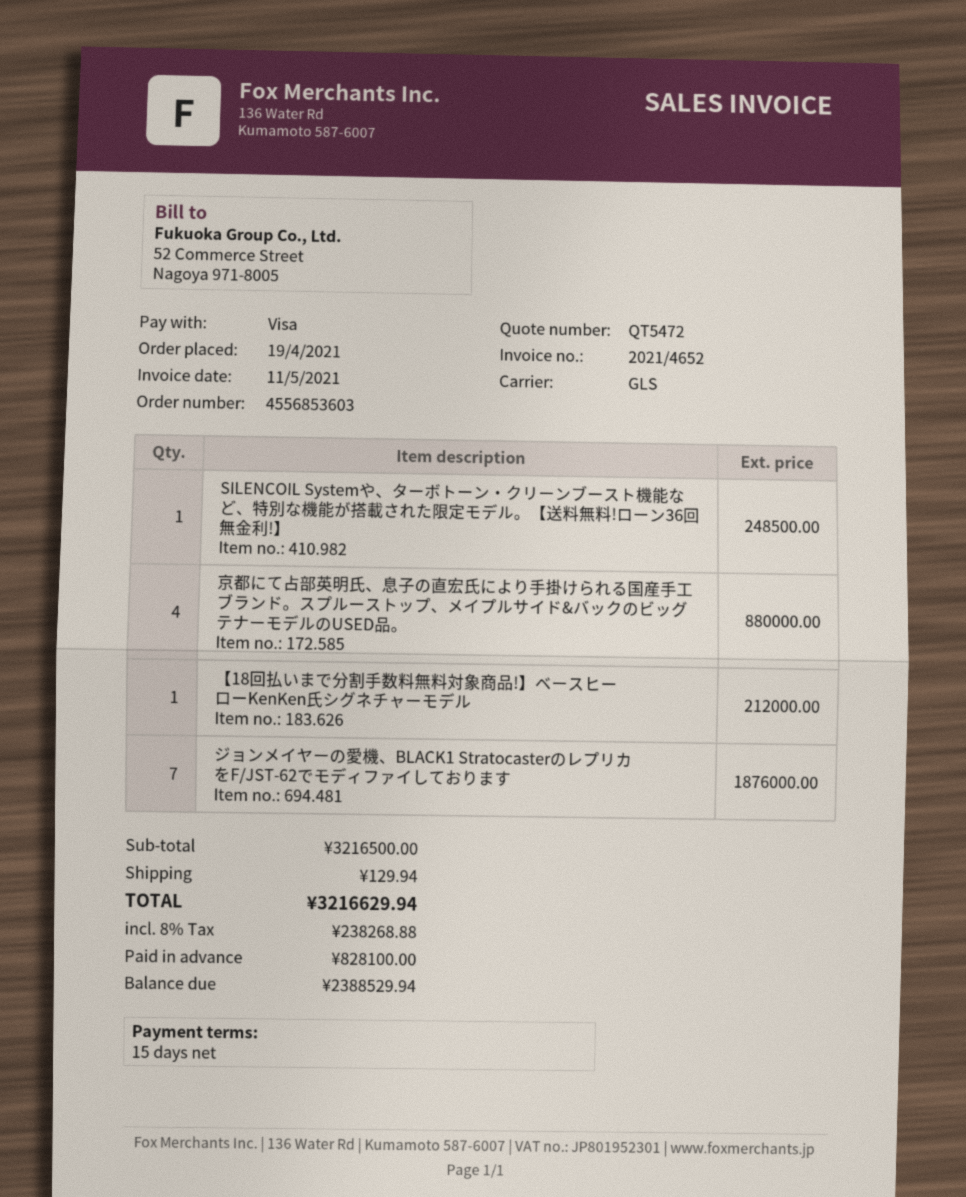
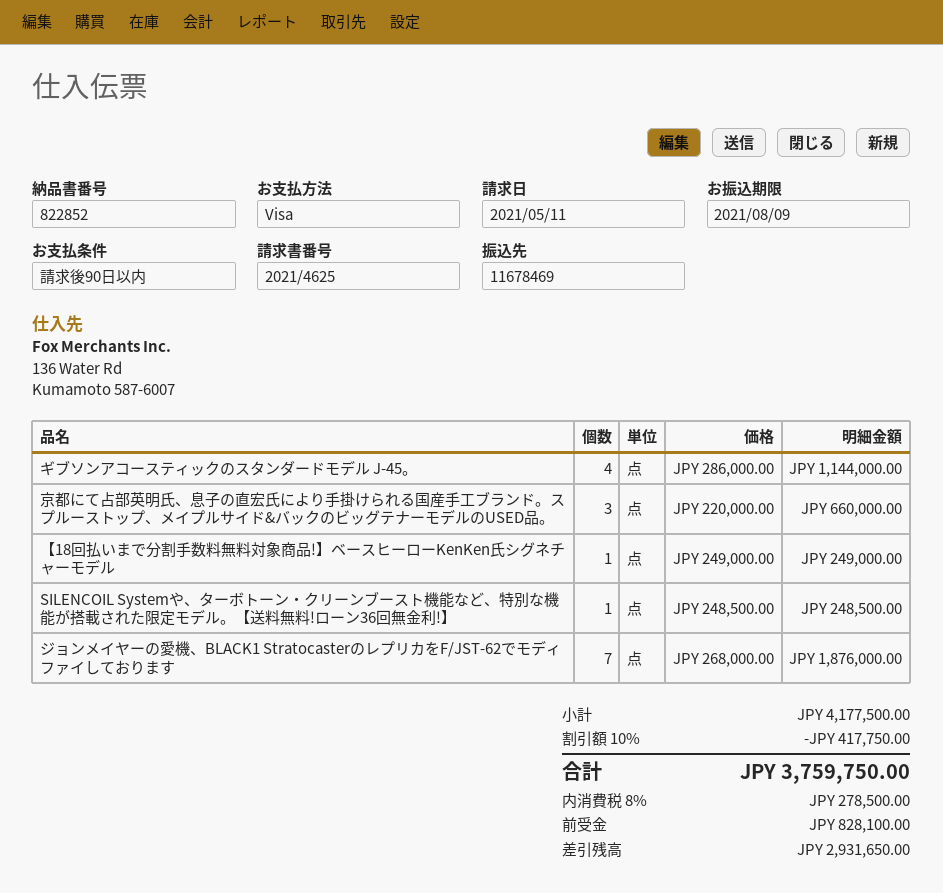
invoice number: 2021/4652 -> 2021/4625
payment terms: 15 days -> 90 days
京都にて占部英明氏、息子の直宏氏により手掛けられる国産手工ブランド。スプルーストップ、メイプルサイド&バックのビッグテナーモデルのUSED品。: 4 for 880000.00 -> 3 for 660000.00
【18回払いまで分割手数料無料対象商品!】ベースヒーローKenKen氏シグネチャーモデル: 1 for 212000.00 -> 1 for 249000.00
ギブソンアコースティックのスタンダードモデル J-45。: none -> 4 for 1144000.00
subtotal: 3216500.00 -> 4177500.00
discount: none -> 10% = 417750.00
shipping: 129.94 -> none
tax: 8% = 238268.88 -> 8% = 278500.00
total: 3216629.94 -> 3759750.00
balance: 2388529.94 -> 2931650.00

